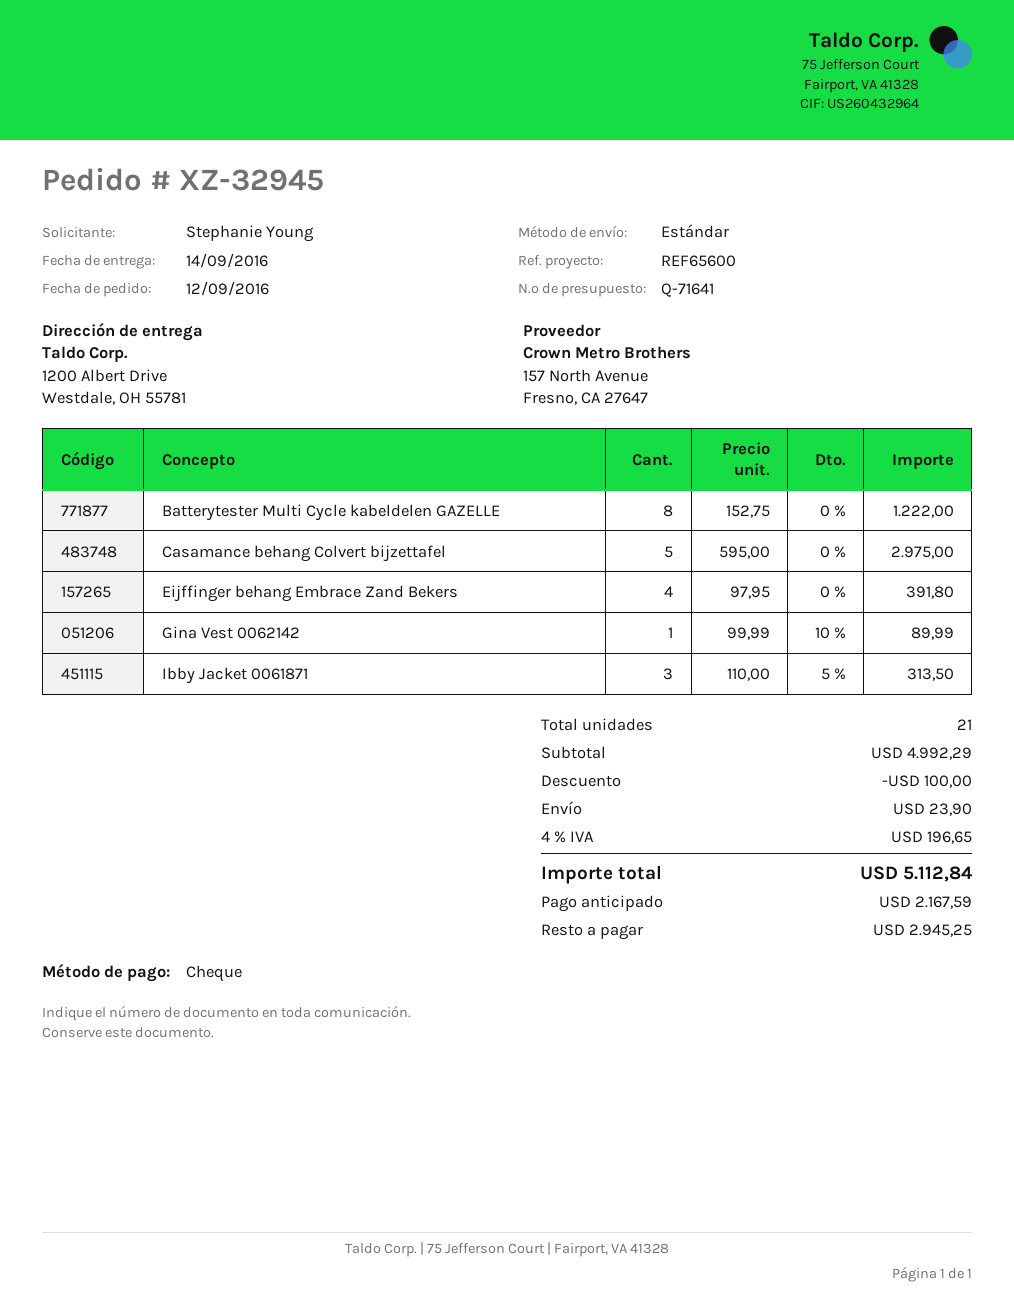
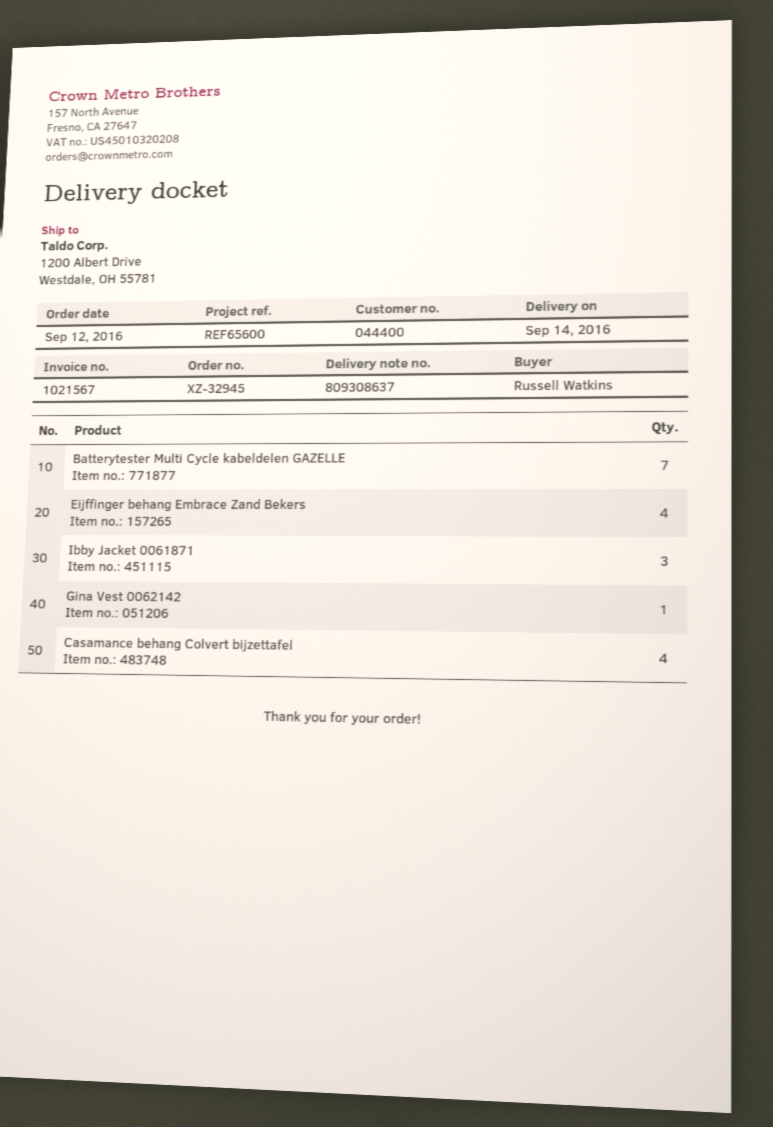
ordered by: Stephanie Young -> Russell Watkins
Batterytester Multi Cycle kabeldelen GAZELLE: 8 -> 7
Casamance behang Colvert bijzettafel: 5 -> 4

